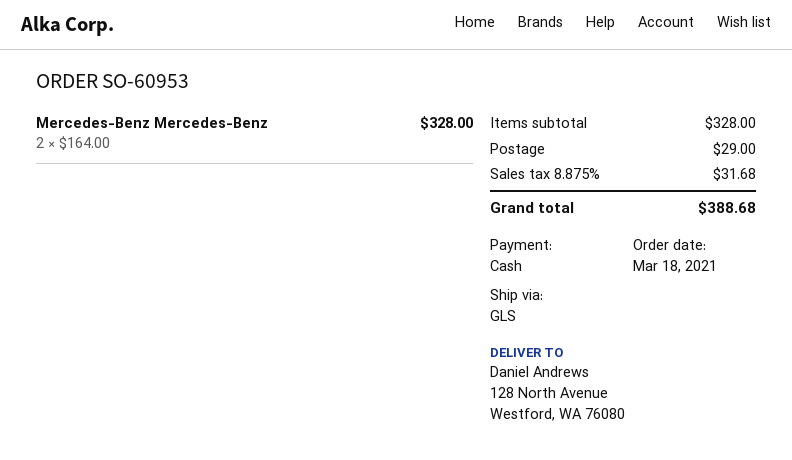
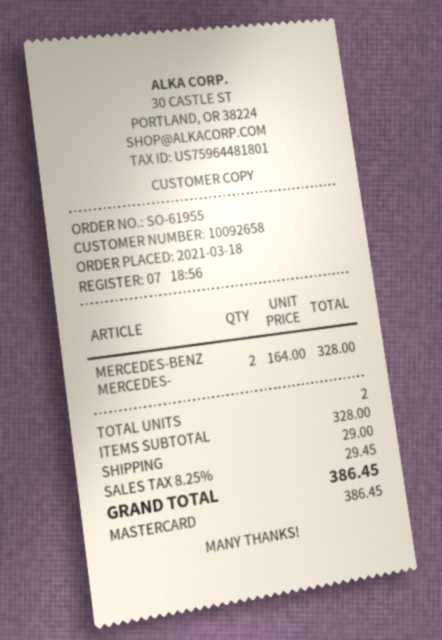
order number: SO-60953 -> SO-61955
payment method: cash -> Mastercard
tax: 8.875% = 31.68 -> 8.25% = 29.45
total: 388.68 -> 386.45

